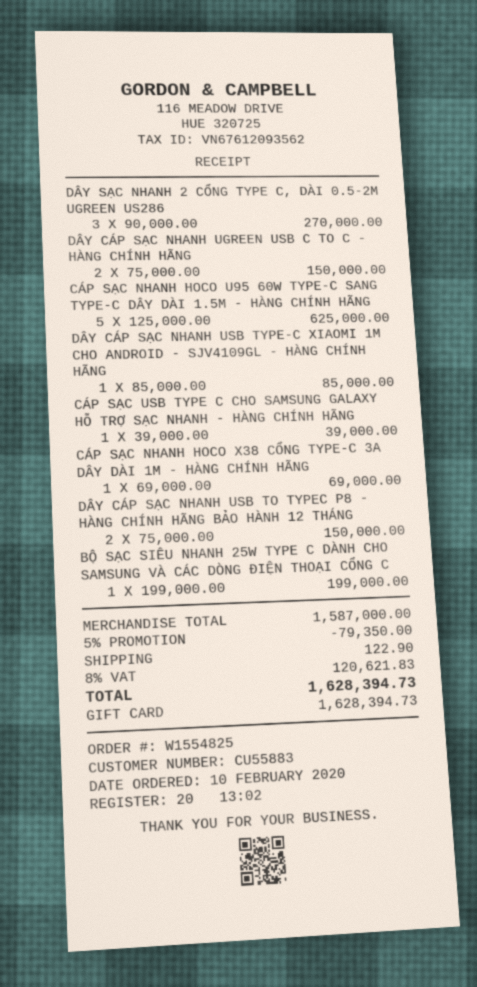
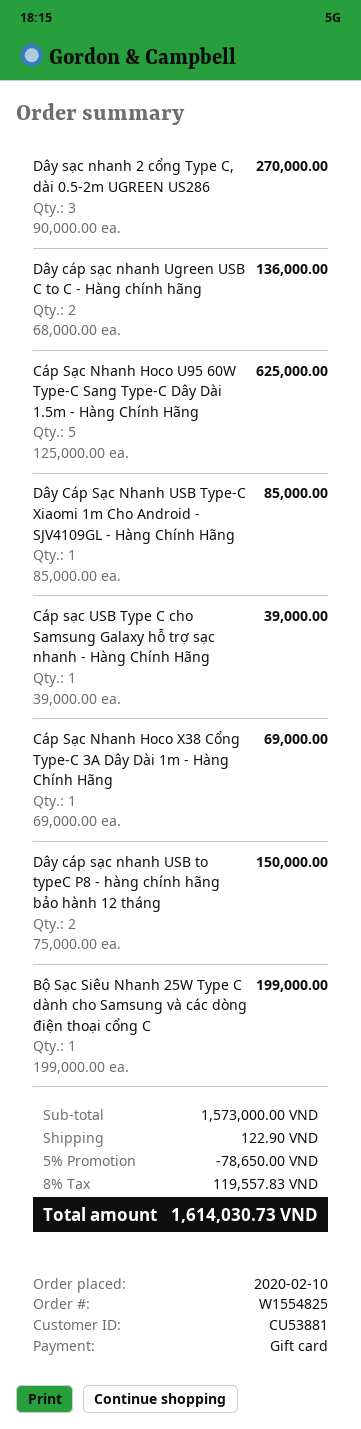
customer number: CU55883 -> CU53881
DÂY CÁP SẠC NHANH UGREEN USB C TO C - HÀNG CHÍNH HÃNG: 2 x 75000.00 = 150000.00 -> 2 x 68000.00 = 136000.00
subtotal: 1587000.00 -> 1573000.00
discount: 5% = 79350.00 -> 5% = 78650.00
tax: 8% = 120621.83 -> 8% = 119557.83
total: 1628394.73 -> 1614030.73

